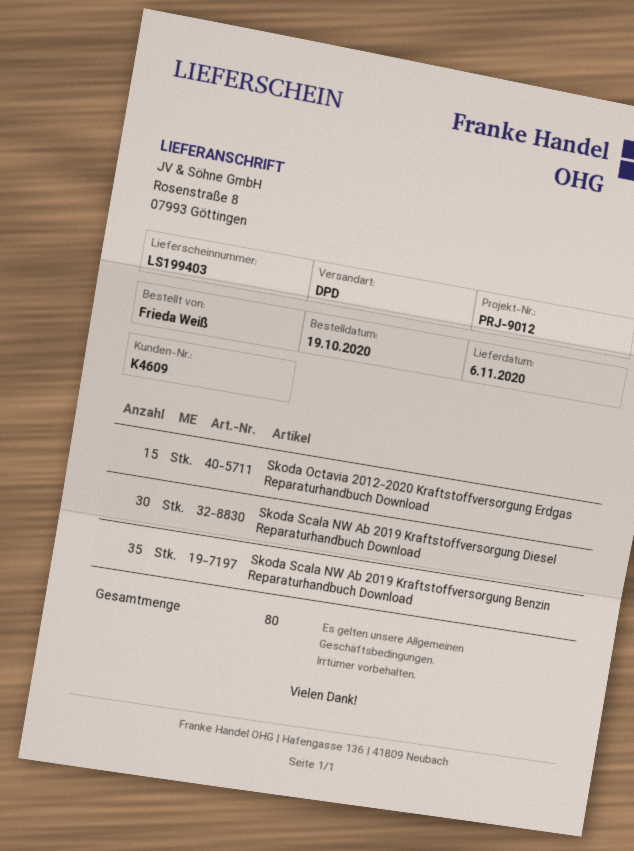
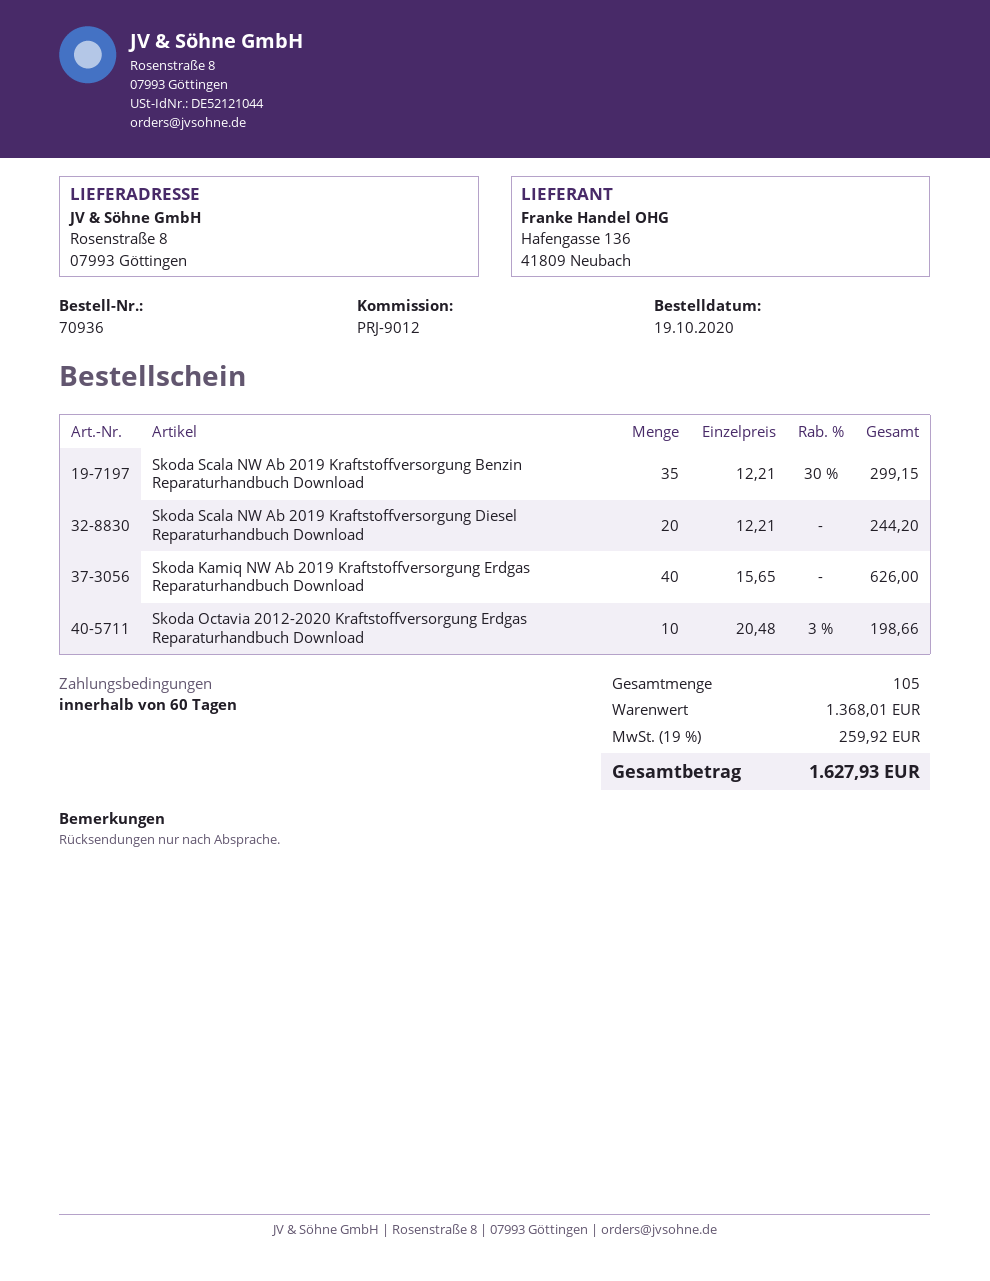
Skoda Octavia 2012-2020 Kraftstoffversorgung Erdgas Reparaturhandbuch Download: 15 -> 10
Skoda Scala NW Ab 2019 Kraftstoffversorgung Diesel Reparaturhandbuch Download: 30 -> 20
Skoda Kamiq NW Ab 2019 Kraftstoffversorgung Erdgas Reparaturhandbuch Download: none -> 40
total quantity: 80 -> 105

